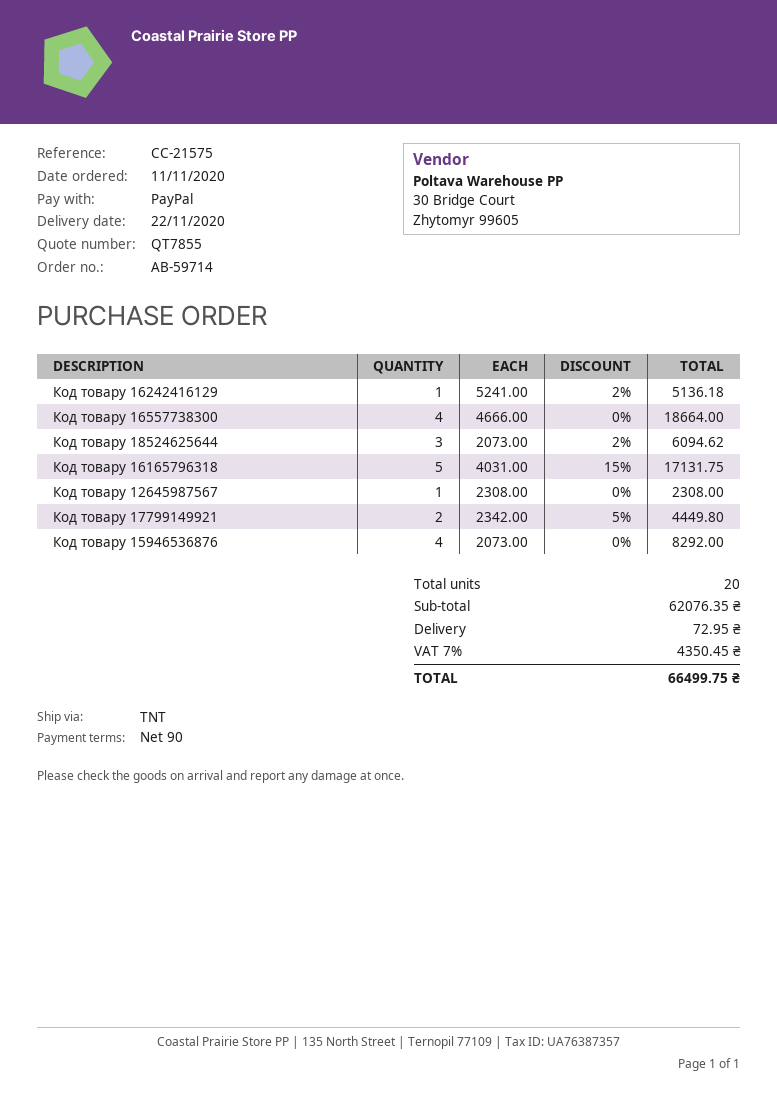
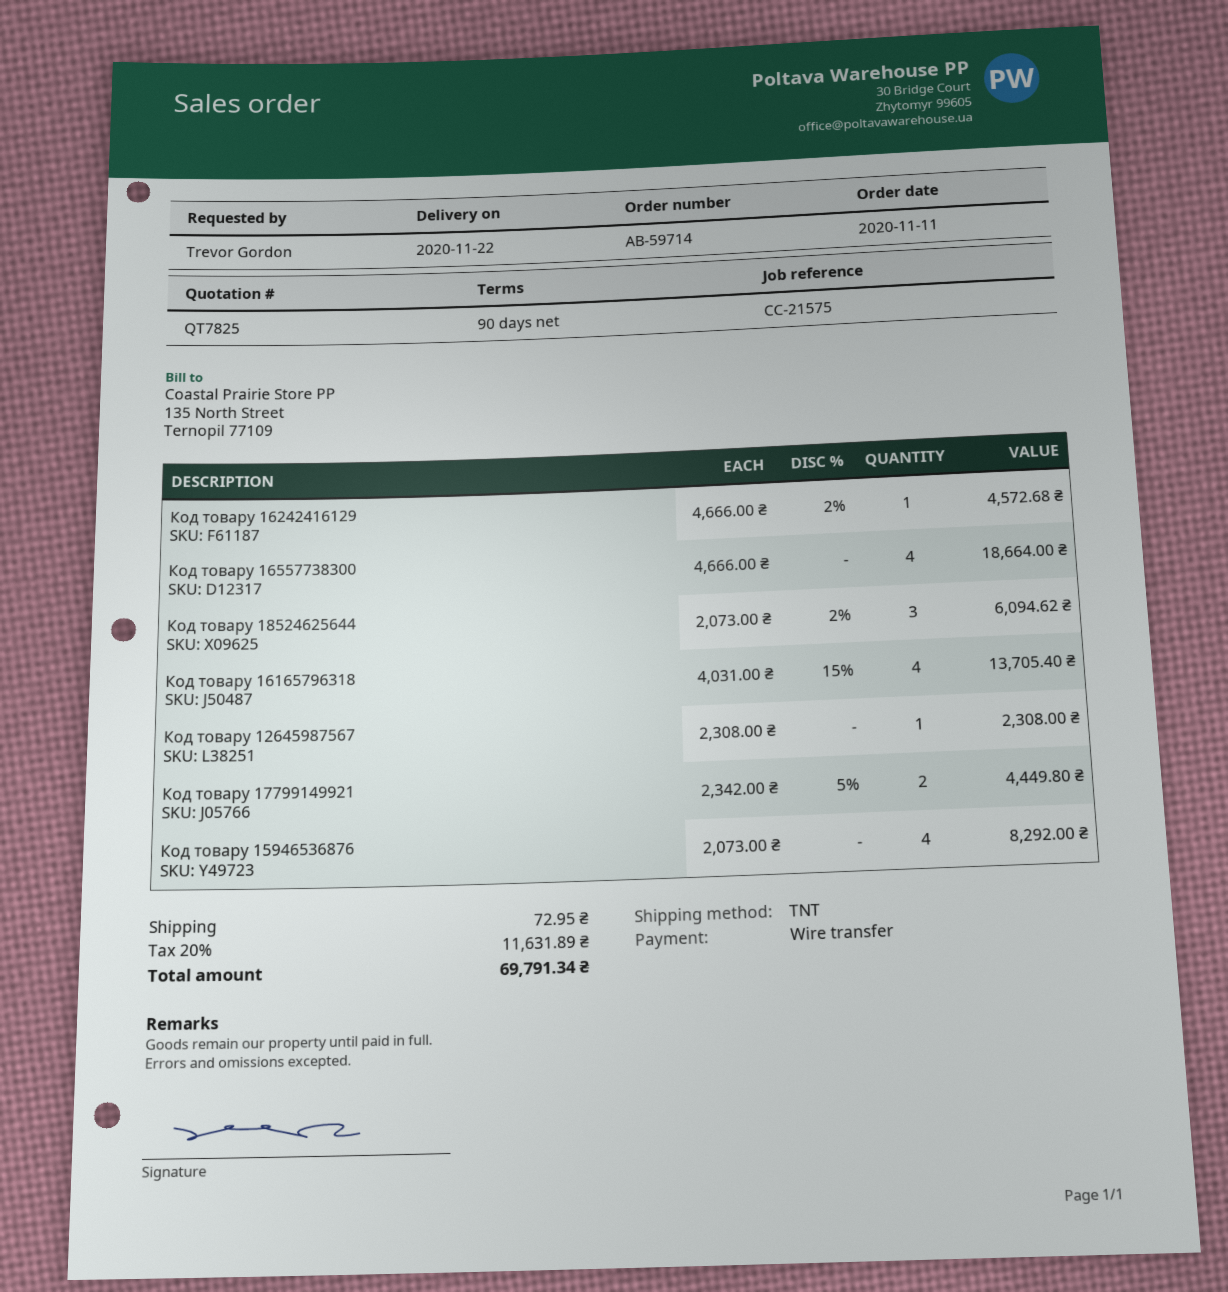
quote number: QT7855 -> QT7825
payment method: PayPal -> bank transfer
Код товару 16242416129: 1 x 5241.00 - 2% = 5136.18 -> 1 x 4666.00 - 2% = 4572.68
Код товару 16165796318: 5 x 4031.00 - 15% = 17131.75 -> 4 x 4031.00 - 15% = 13705.40
tax: 7% = 4350.45 -> 20% = 11631.89
total: 66499.75 -> 69791.34

